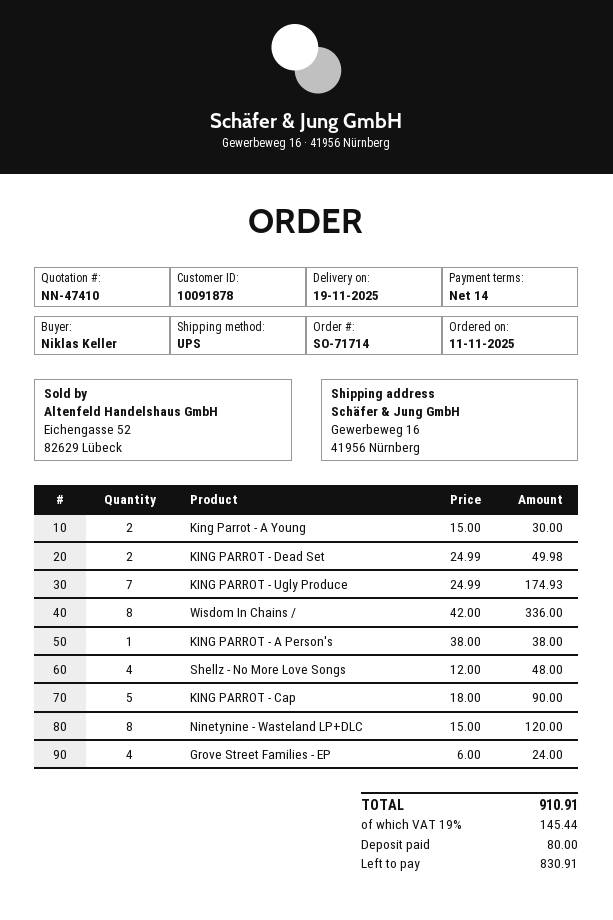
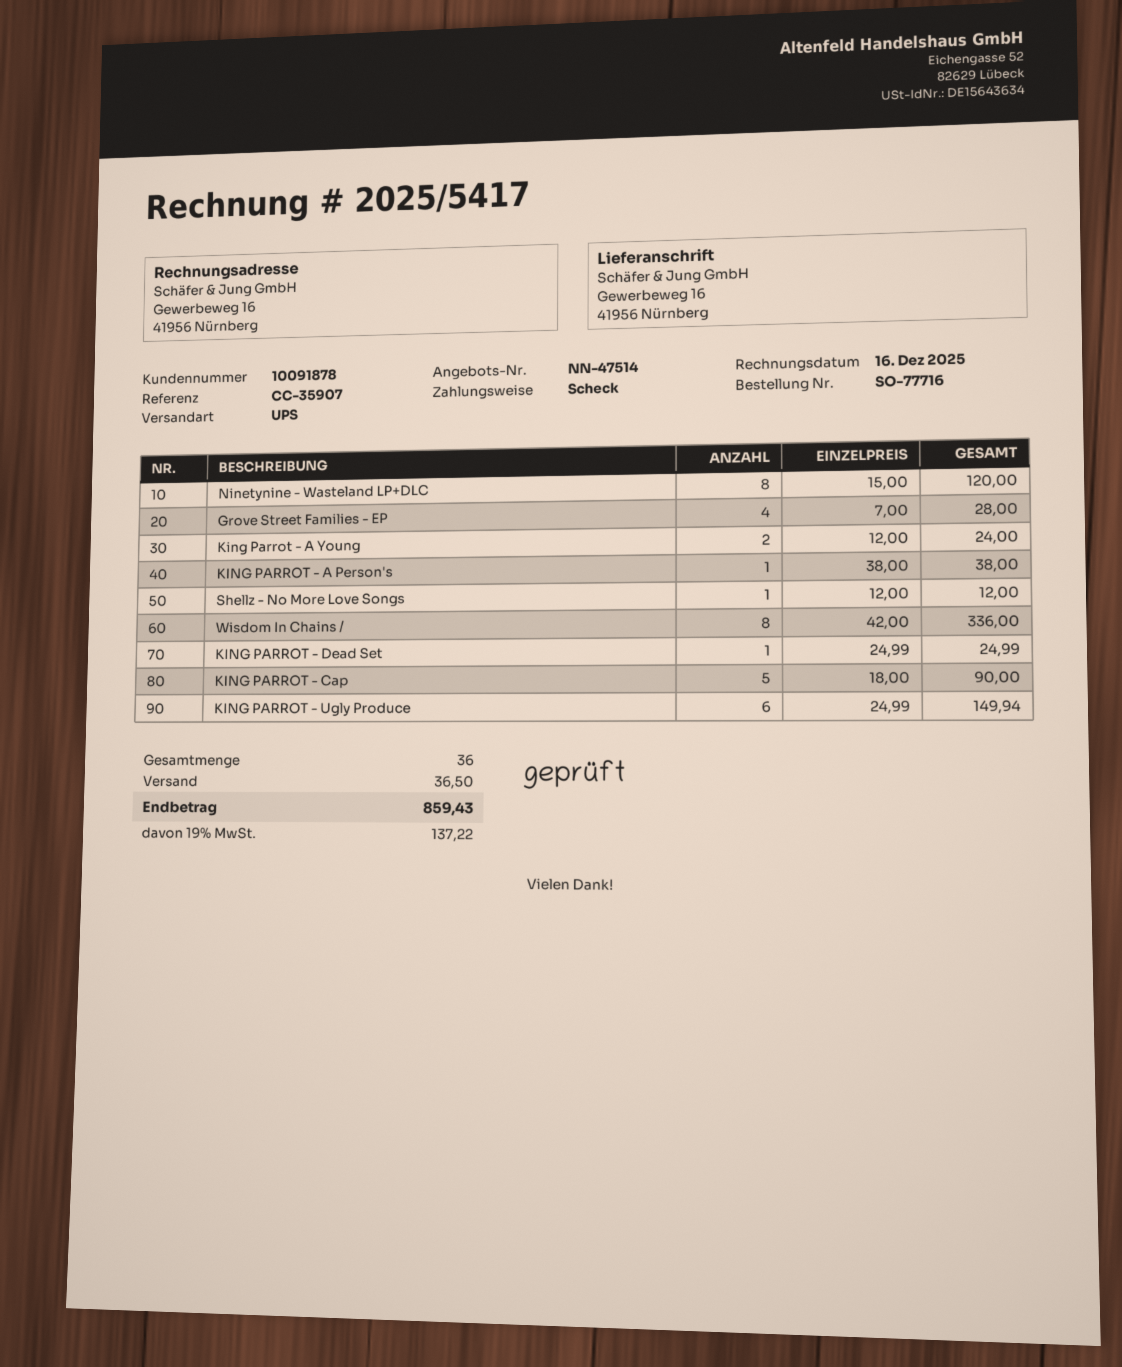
quote number: NN-47410 -> NN-47514
order number: SO-71714 -> SO-77716
King Parrot - A Young: 2 x 15.00 = 30.00 -> 2 x 12.00 = 24.00
KING PARROT - Dead Set: 2 x 24.99 = 49.98 -> 1 x 24.99 = 24.99
KING PARROT - Ugly Produce: 7 x 24.99 = 174.93 -> 6 x 24.99 = 149.94
Shellz - No More Love Songs: 4 x 12.00 = 48.00 -> 1 x 12.00 = 12.00
Grove Street Families - EP: 4 x 6.00 = 24.00 -> 4 x 7.00 = 28.00
shipping: none -> 36.50
tax: 19% = 145.44 -> 19% = 137.22
total: 910.91 -> 859.43

